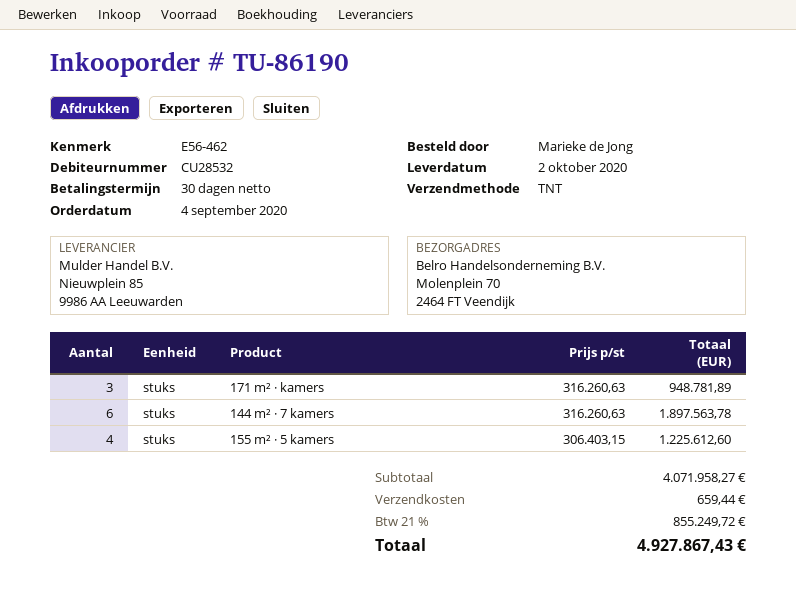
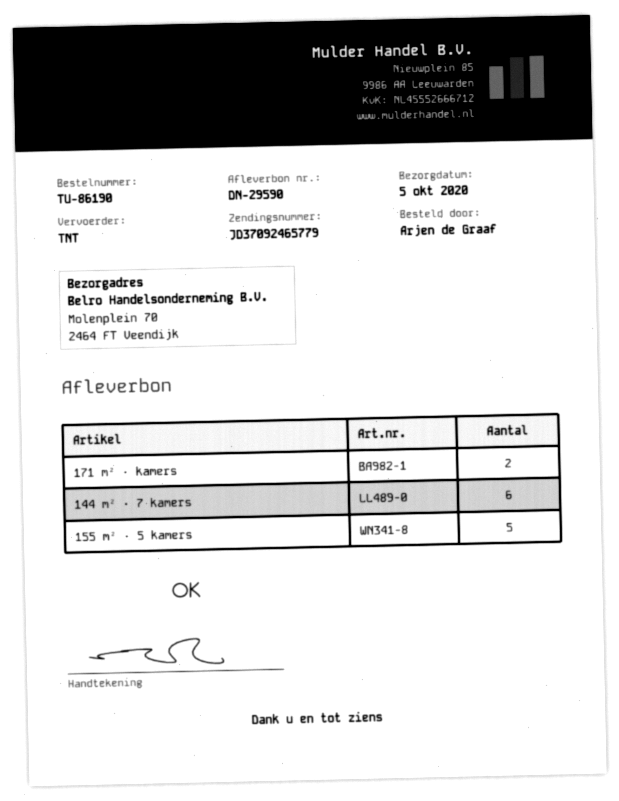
delivery date: 2020-10-02 -> 2020-10-05
ordered by: Marieke de Jong -> Arjen de Graaf
171 m² · kamers: 3 -> 2
155 m² · 5 kamers: 4 -> 5

